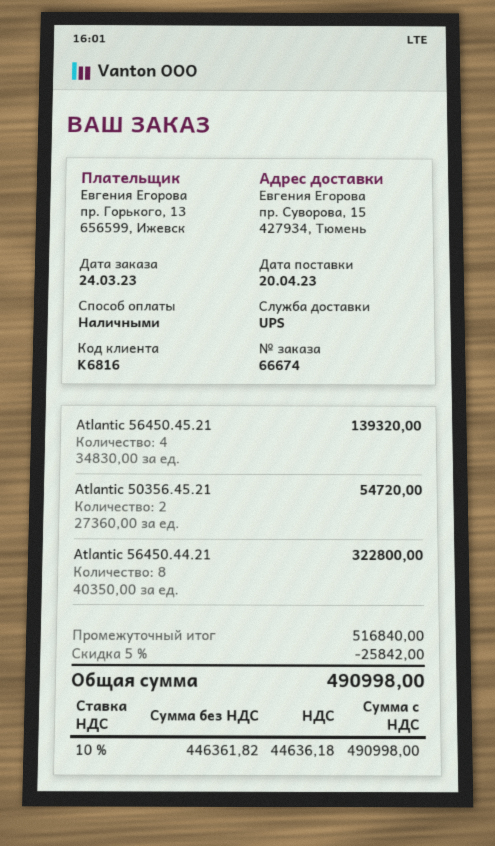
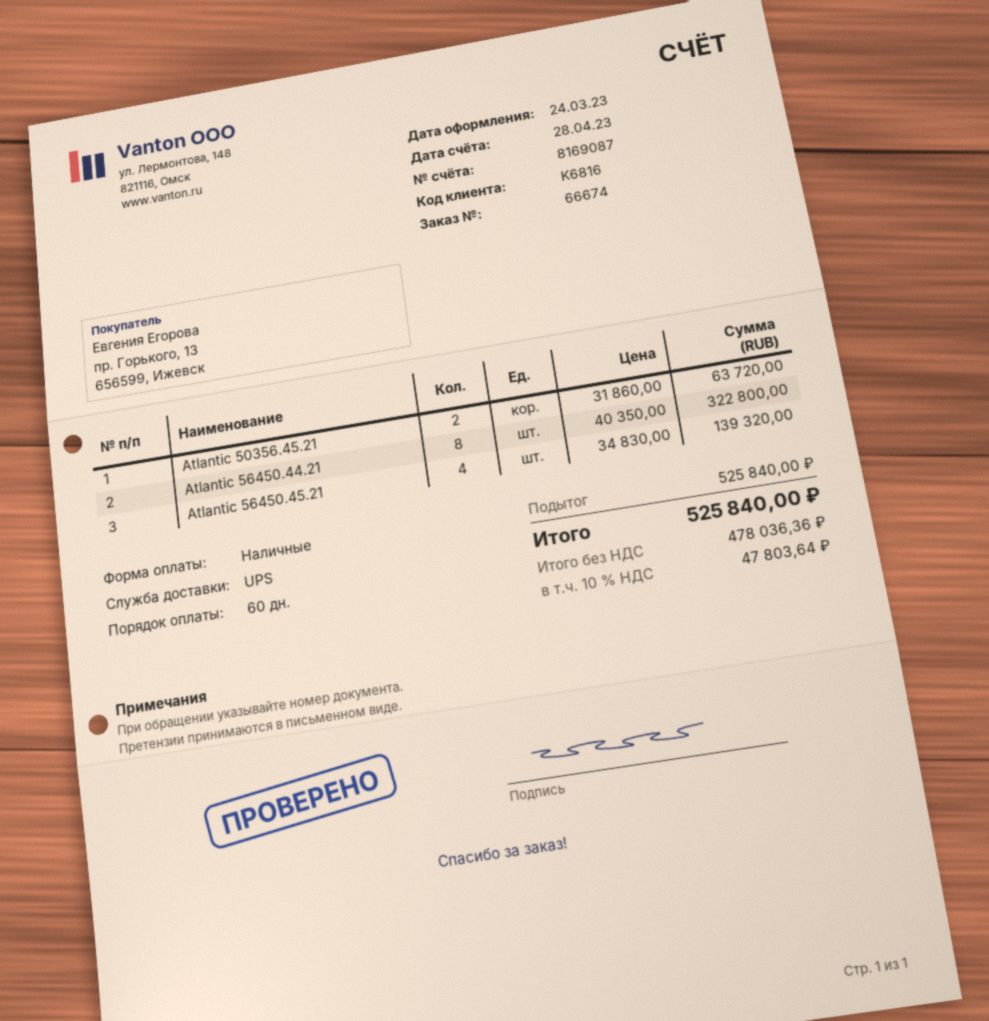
Atlantic 50356.45.21: 2 x 27360.00 = 54720.00 -> 2 x 31860.00 = 63720.00
subtotal: 516840.00 -> 525840.00
discount: 5% = 25842.00 -> none
net: 446361.82 -> 478036.36
tax: 10% = 44636.18 -> 10% = 47803.64
total: 490998.00 -> 525840.00

